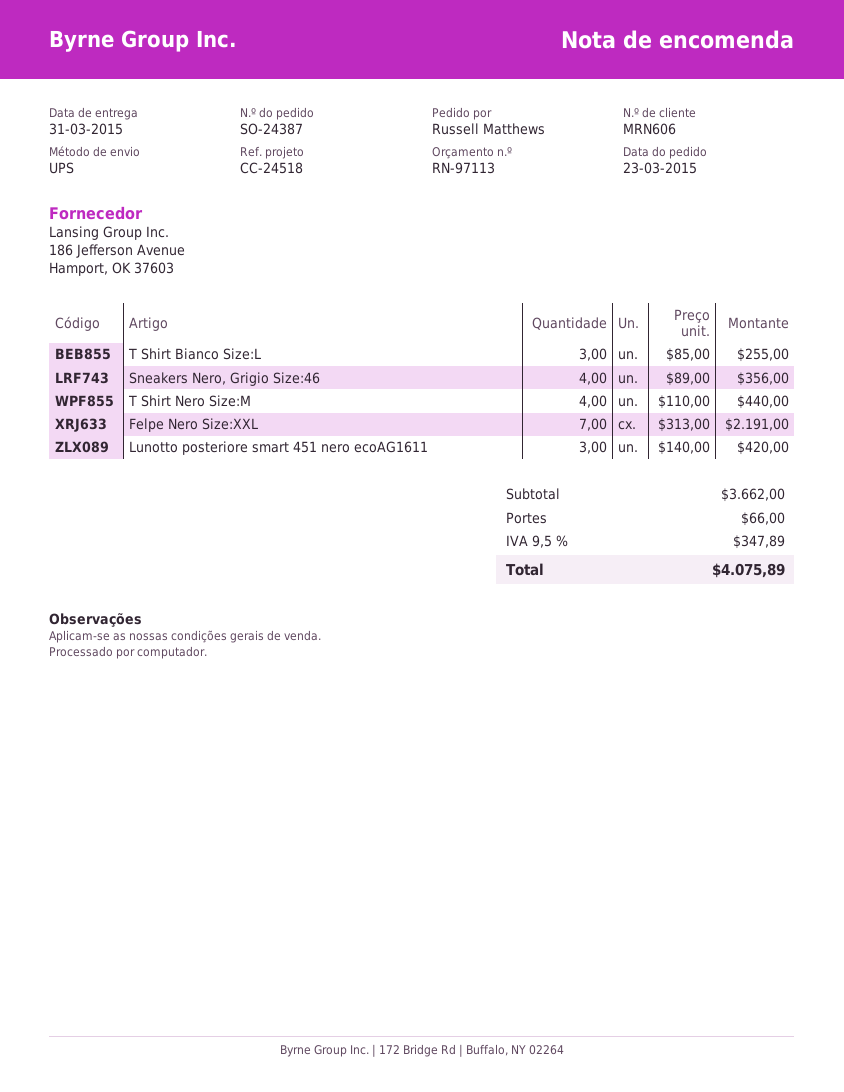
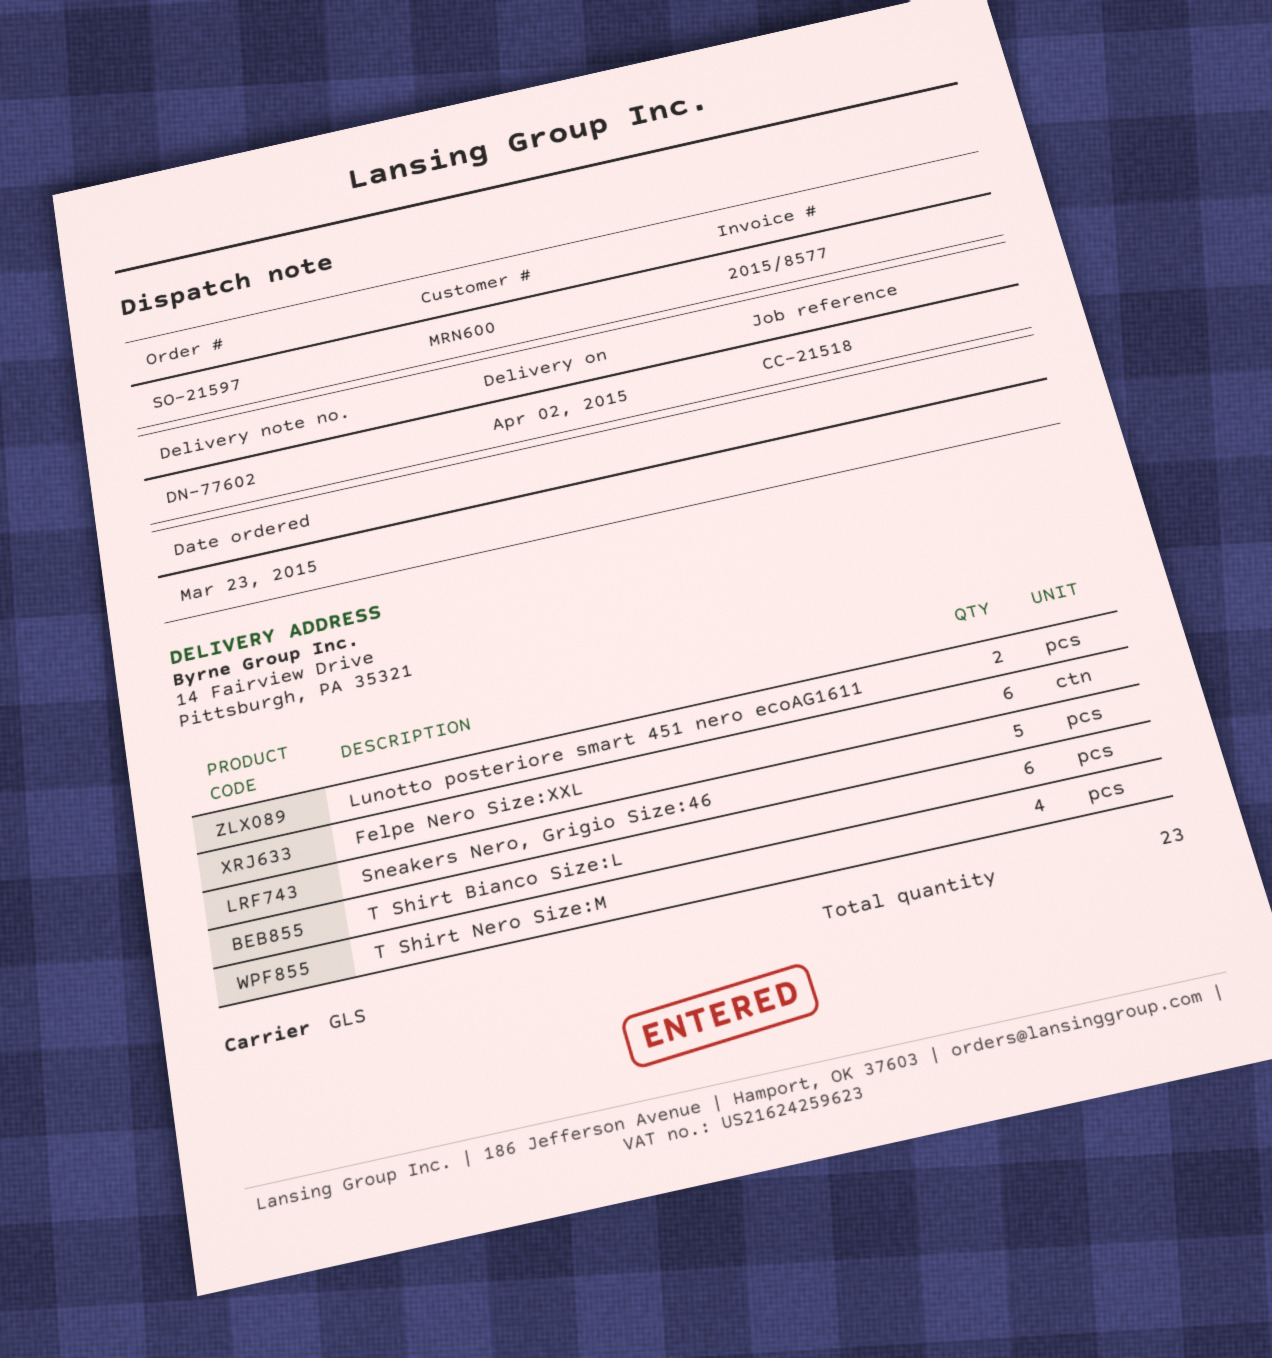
order number: SO-24387 -> SO-21597
delivery date: 2015-03-31 -> 2015-04-02
customer number: MRN606 -> MRN600
reference: CC-24518 -> CC-21518
shipping method: UPS -> GLS
T Shirt Bianco Size:L: 3 -> 6
Sneakers Nero, Grigio Size:46: 4 -> 5
Felpe Nero Size:XXL: 7 -> 6
Lunotto posteriore smart 451 nero ecoAG1611: 3 -> 2

